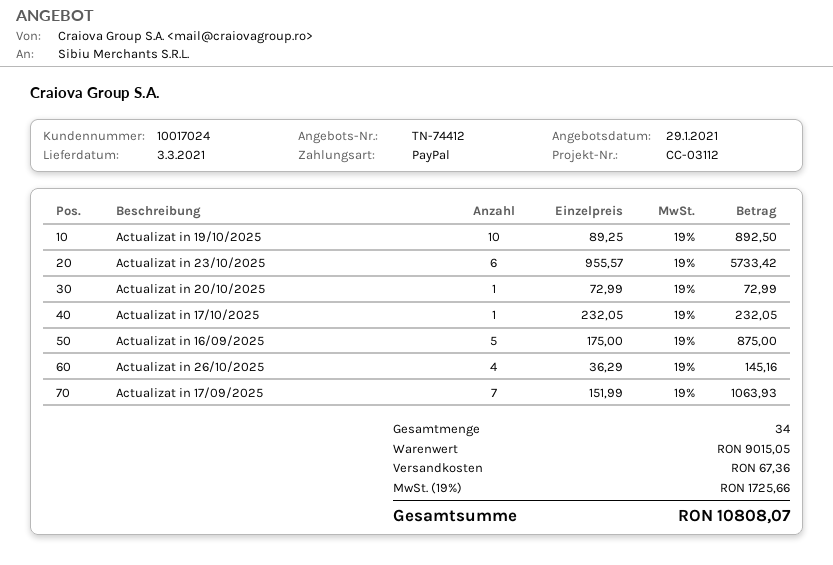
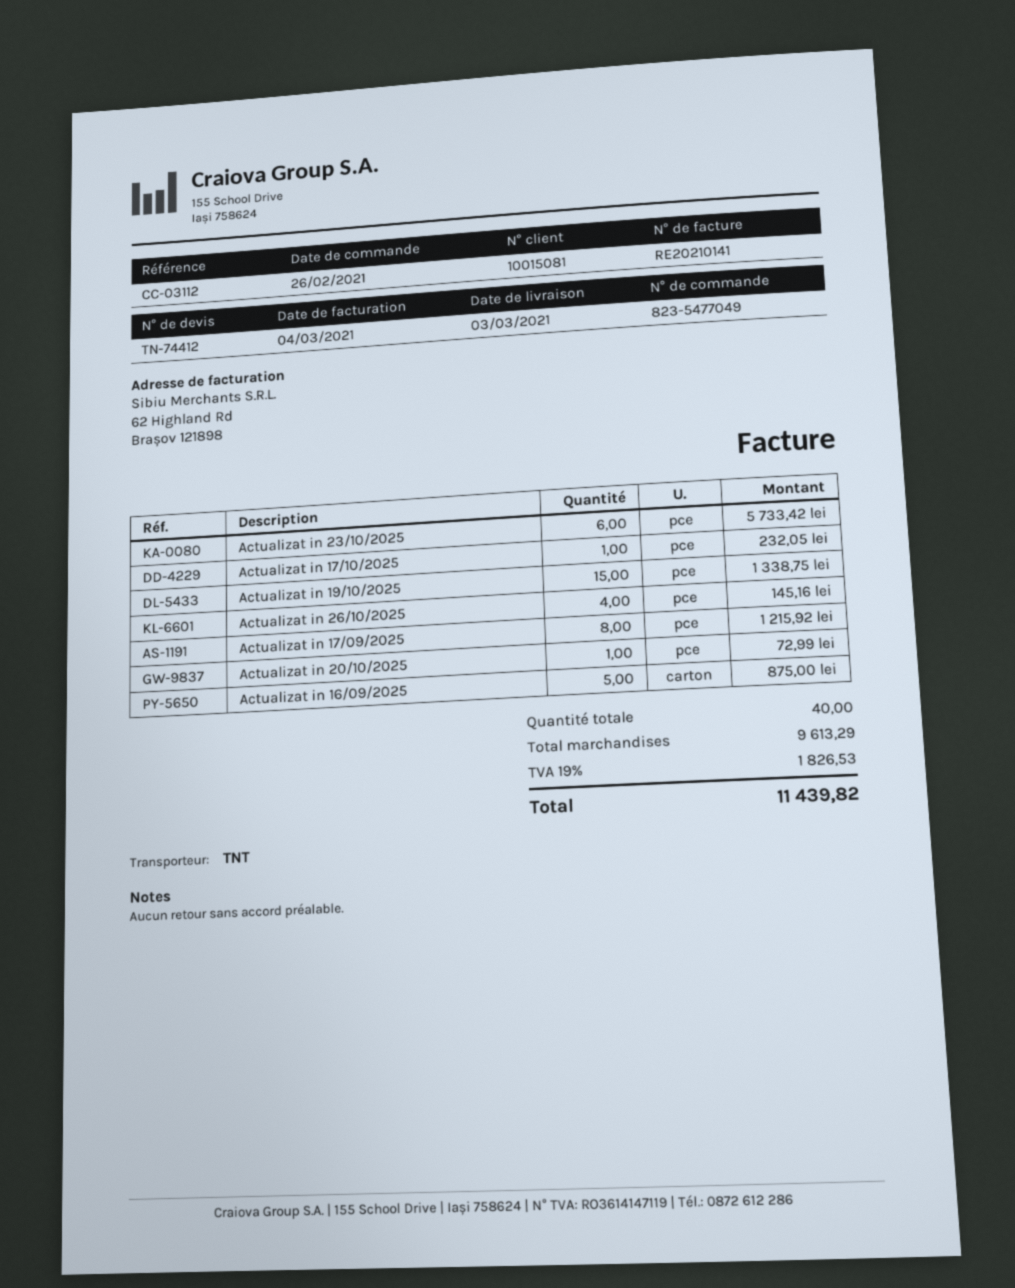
customer number: 10017024 -> 10015081
Actualizat in 19/10/2025: 10 for 892.50 -> 15 for 1338.75
Actualizat in 17/09/2025: 7 for 1063.93 -> 8 for 1215.92
total quantity: 34 -> 40
subtotal: 9015.05 -> 9613.29
shipping: 67.36 -> none
tax: 19% = 1725.66 -> 19% = 1826.53
total: 10808.07 -> 11439.82

